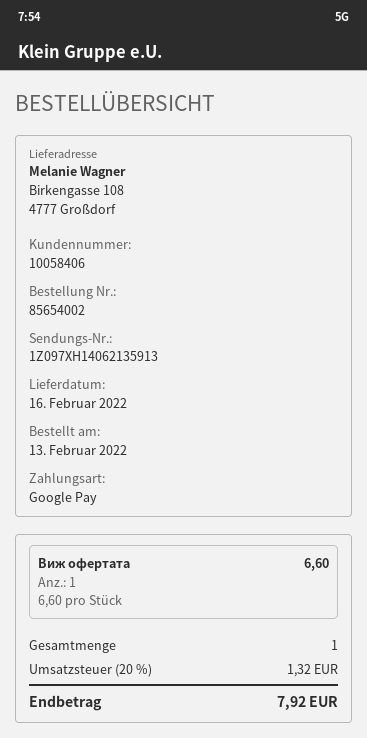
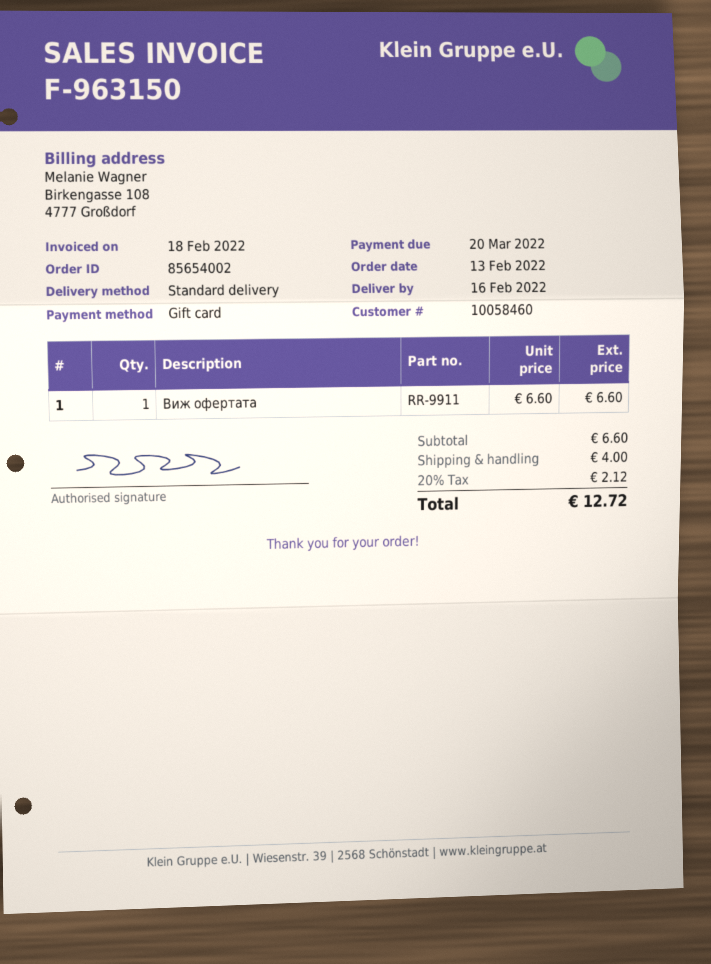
customer number: 10058406 -> 10058460
payment method: Google Pay -> gift card
shipping: none -> 4.00
tax: 20% = 1.32 -> 20% = 2.12
total: 7.92 -> 12.72

